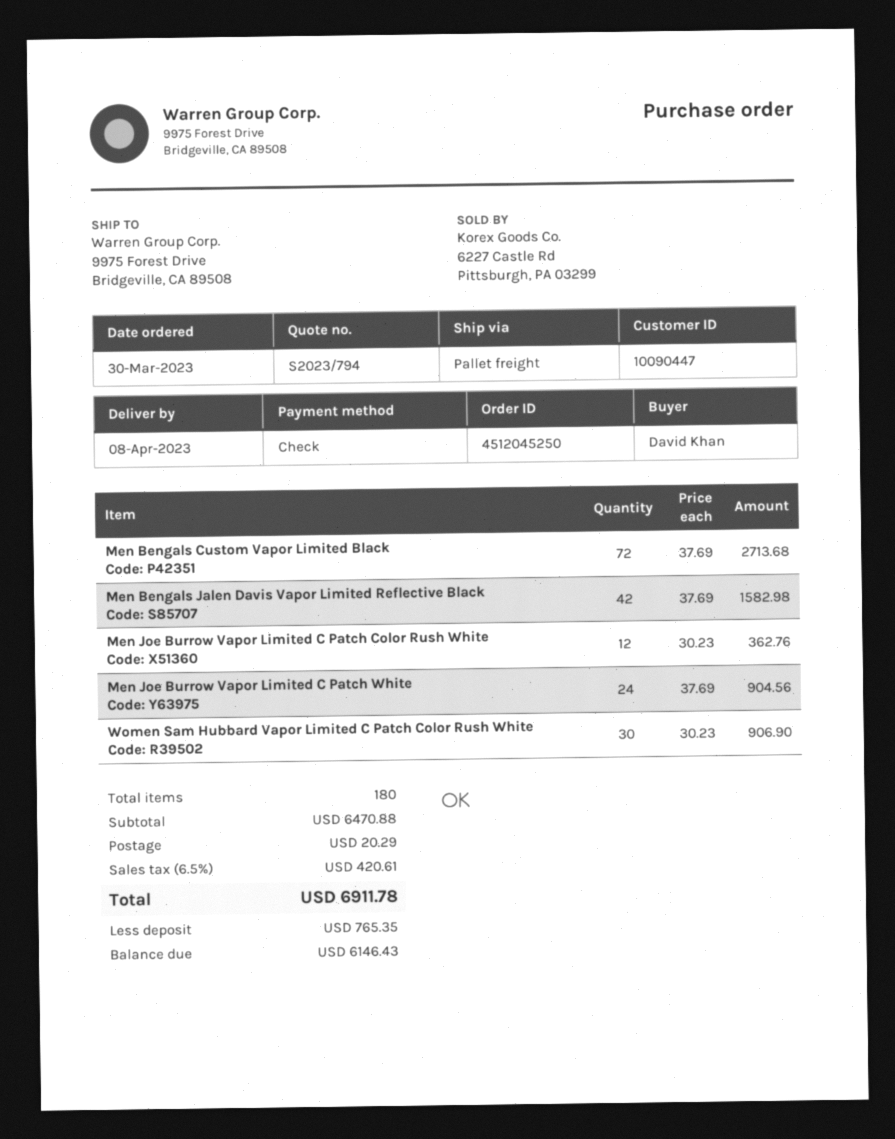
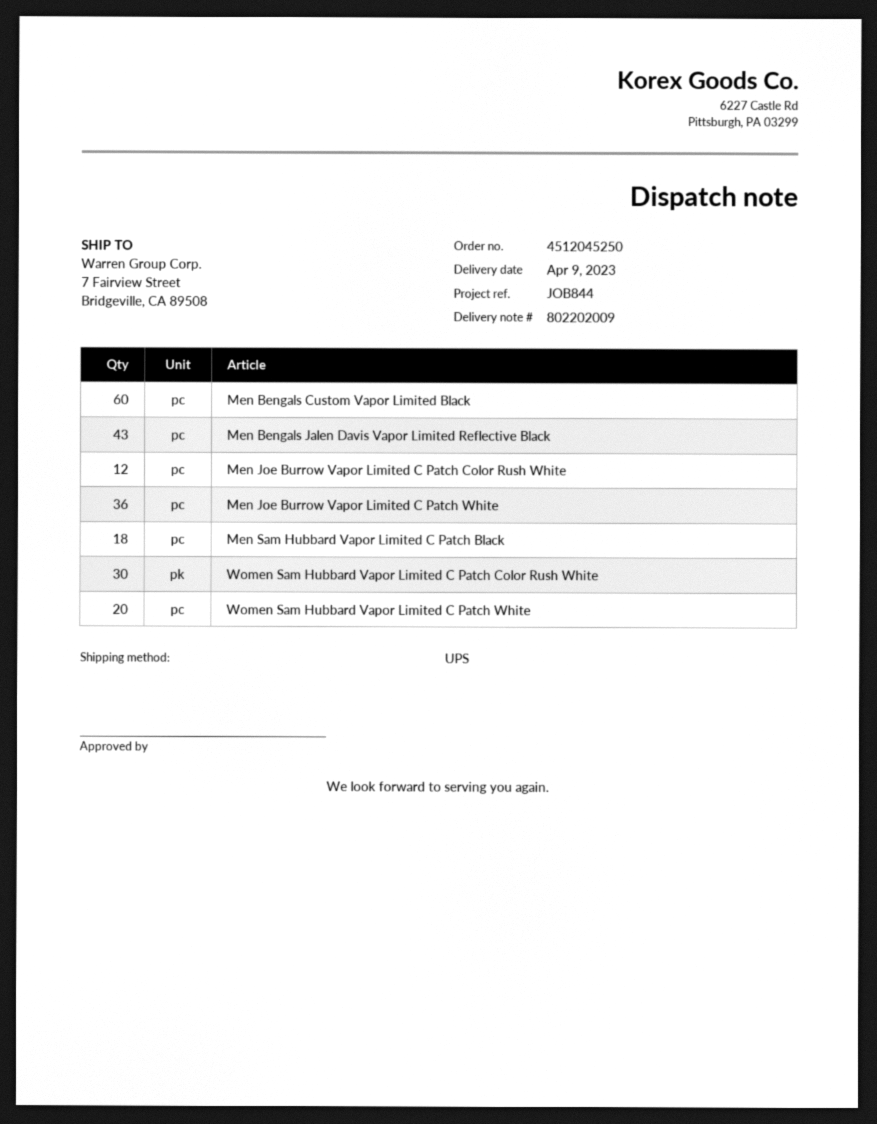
delivery date: 2023-04-08 -> 2023-04-09
shipping method: pallet freight -> UPS
ship to: 9975 Forest Drive, Bridgeville, CA 89508 -> 7 Fairview Street, Bridgeville, CA 89508
Men Bengals Custom Vapor Limited Black: 72 -> 60
Men Bengals Jalen Davis Vapor Limited Reflective Black: 42 -> 43
Men Joe Burrow Vapor Limited C Patch White: 24 -> 36
Men Sam Hubbard Vapor Limited C Patch Black: none -> 18
Women Sam Hubbard Vapor Limited C Patch White: none -> 20

